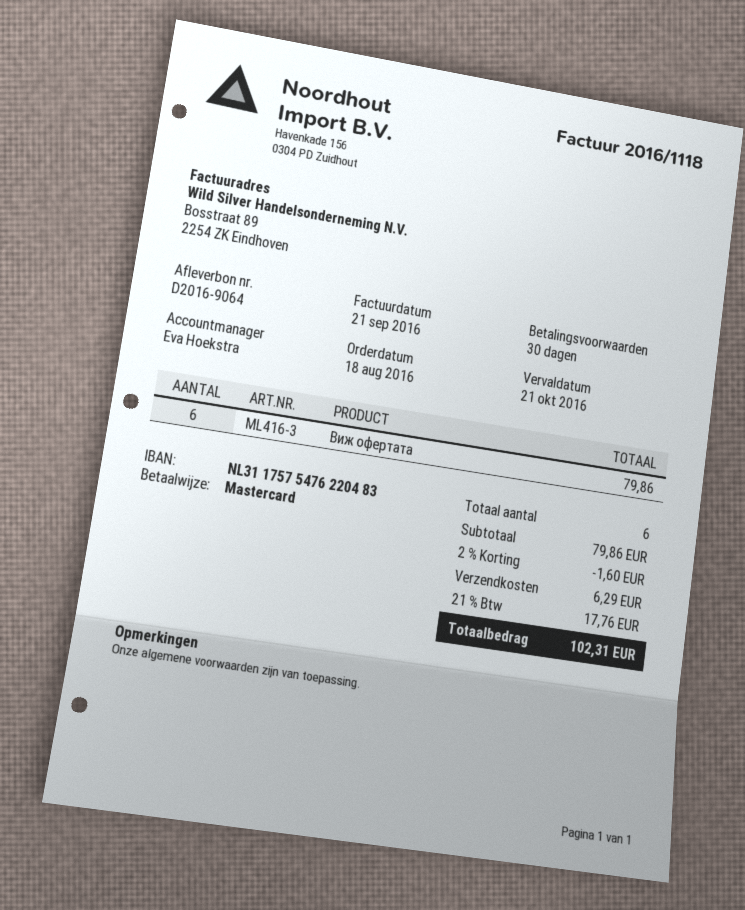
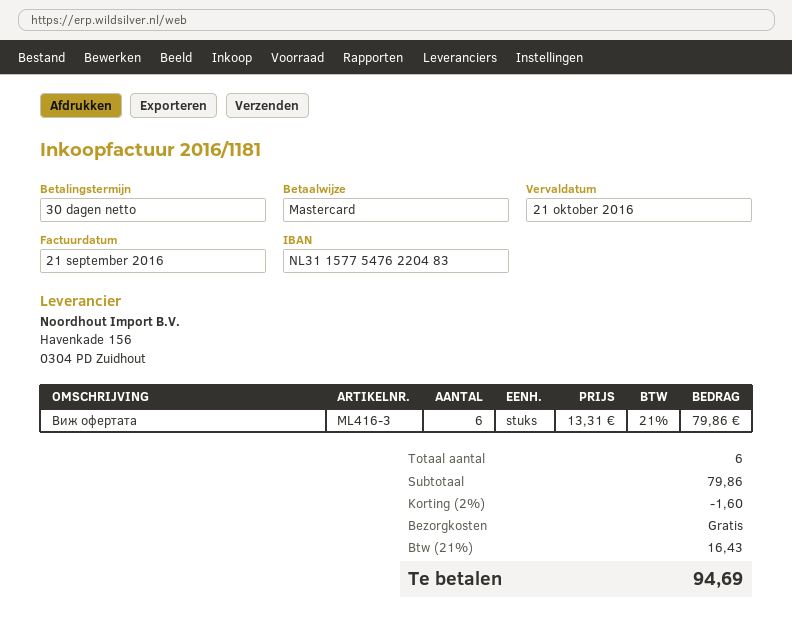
invoice number: 2016/1118 -> 2016/1181
bank account: NL3117575476220483 -> NL3115775476220483
shipping: 6.29 -> 0.00
tax: 21% = 17.76 -> 21% = 16.43
total: 102.31 -> 94.69

